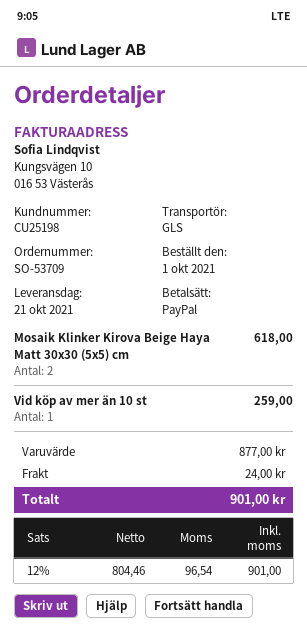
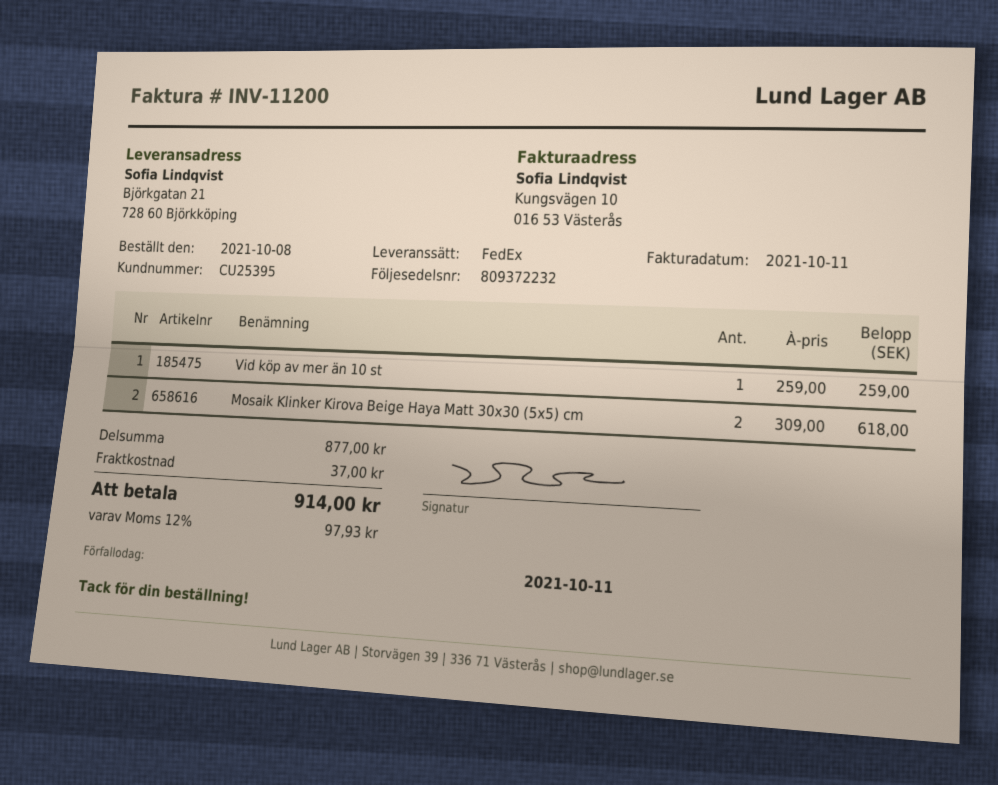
order date: 2021-10-01 -> 2021-10-08
customer number: CU25198 -> CU25395
shipping method: GLS -> FedEx
shipping: 24.00 -> 37.00
tax: 12% = 96.54 -> 12% = 97.93
total: 901.00 -> 914.00

